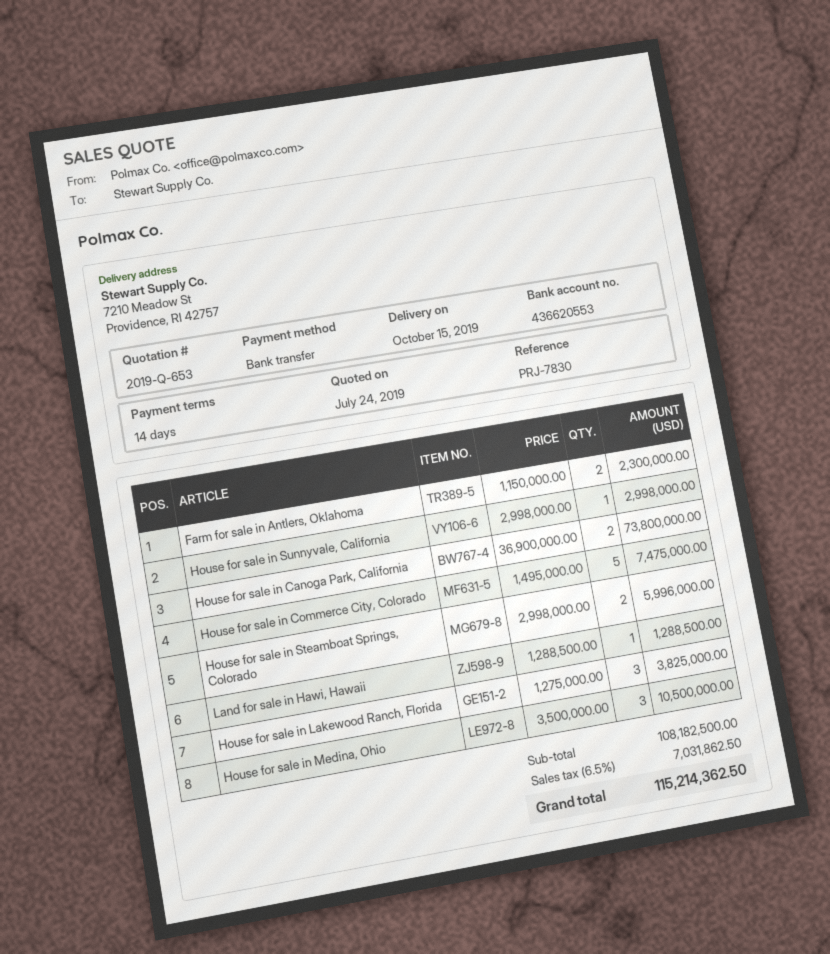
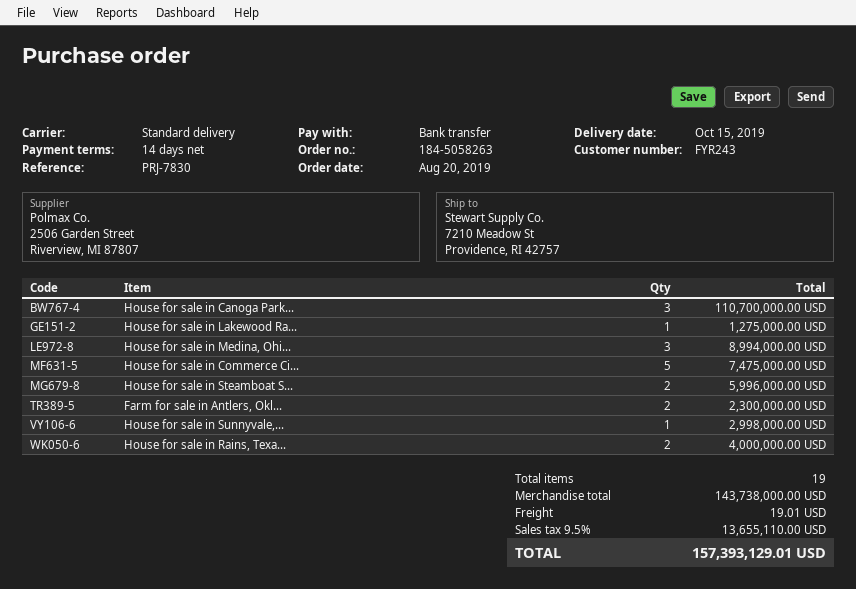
House for sale in Canoga Park, California: 2 for 73800000.00 -> 3 for 110700000.00
Land for sale in Hawi, Hawaii: 1 for 1288500.00 -> none
House for sale in Lakewood Ranch, Florida: 3 for 3825000.00 -> 1 for 1275000.00
House for sale in Medina, Ohio: 3 for 10500000.00 -> 3 for 8994000.00
House for sale in Rains, Texa...: none -> 2 for 4000000.00
subtotal: 108182500.00 -> 143738000.00
shipping: none -> 19.01
tax: 6.5% = 7031862.50 -> 9.5% = 13655110.00
total: 115214362.50 -> 157393129.01

